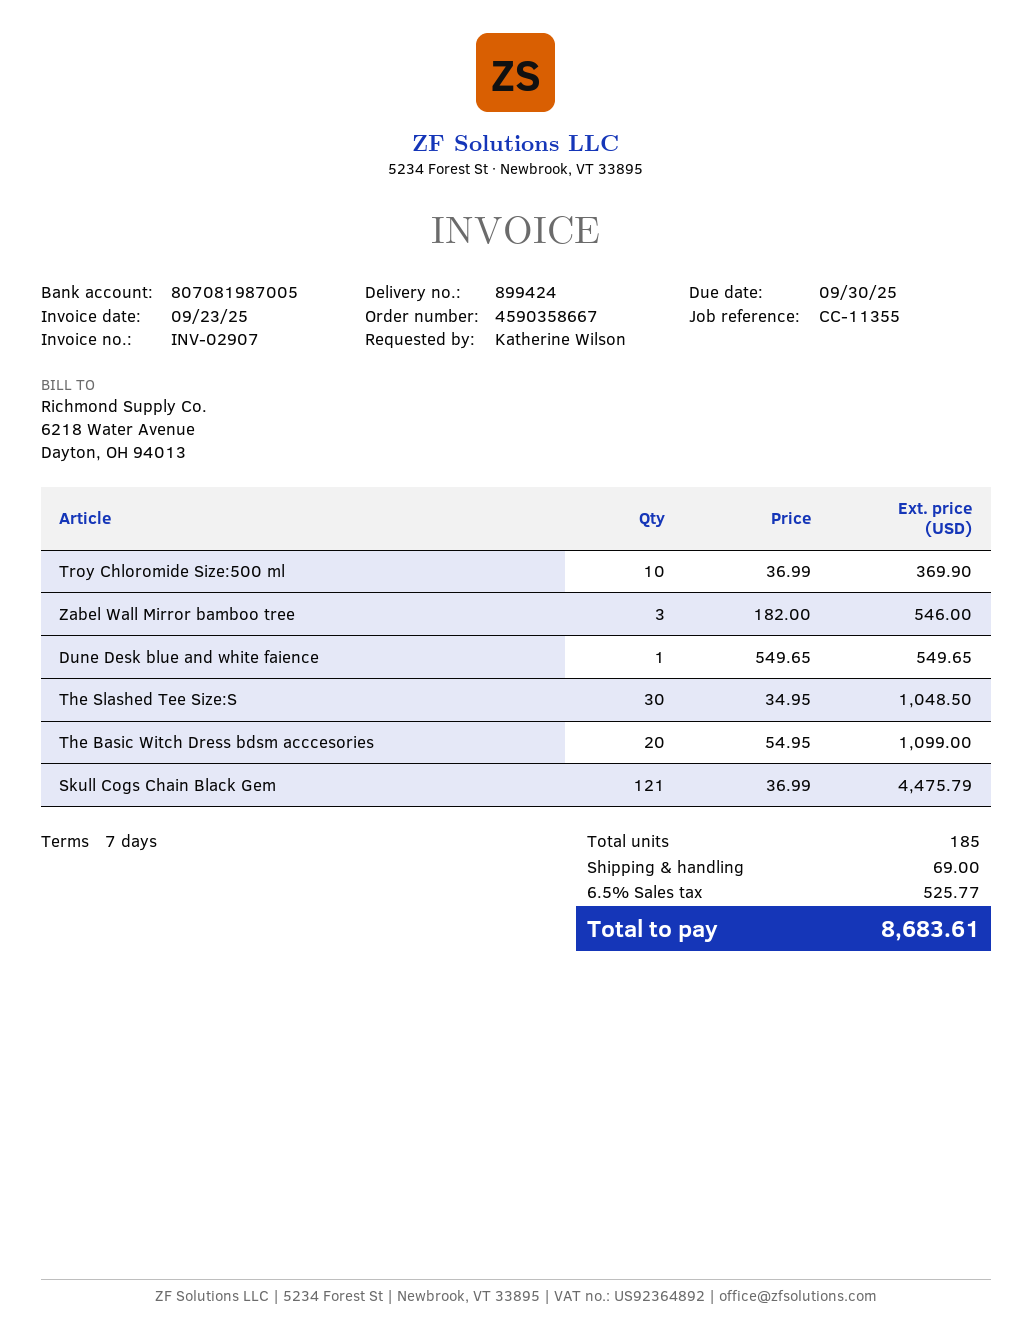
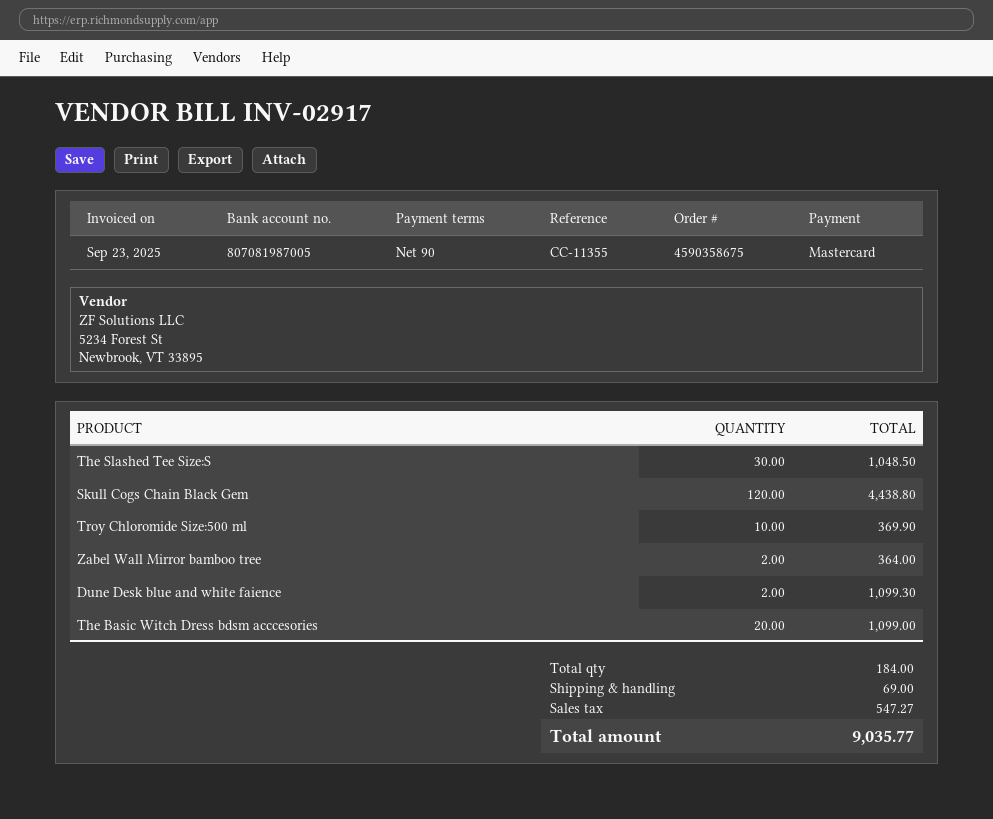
order number: 4590358667 -> 4590358675
invoice number: INV-02907 -> INV-02917
payment terms: 7 days -> 90 days
Zabel Wall Mirror bamboo tree: 3 for 546.00 -> 2 for 364.00
Dune Desk blue and white faience: 1 for 549.65 -> 2 for 1099.30
Skull Cogs Chain Black Gem: 121 for 4475.79 -> 120 for 4438.80
total quantity: 185 -> 184
tax: 525.77 -> 547.27
total: 8683.61 -> 9035.77

